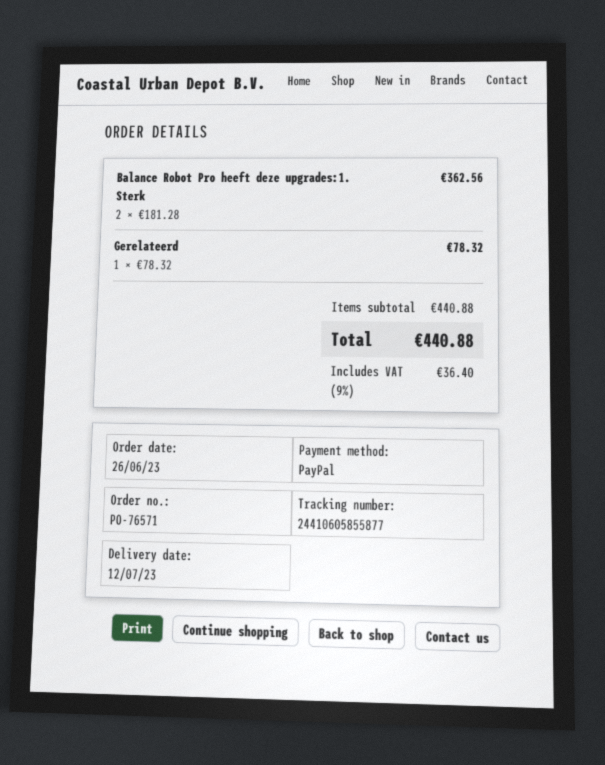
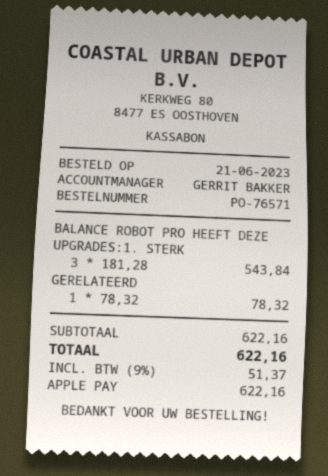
order date: 2023-06-26 -> 2023-06-21
payment method: PayPal -> Apple Pay
Balance Robot Pro heeft deze upgrades:1. Sterk: 2 x 181.28 = 362.56 -> 3 x 181.28 = 543.84
subtotal: 440.88 -> 622.16
tax: 9% = 36.40 -> 9% = 51.37
total: 440.88 -> 622.16

